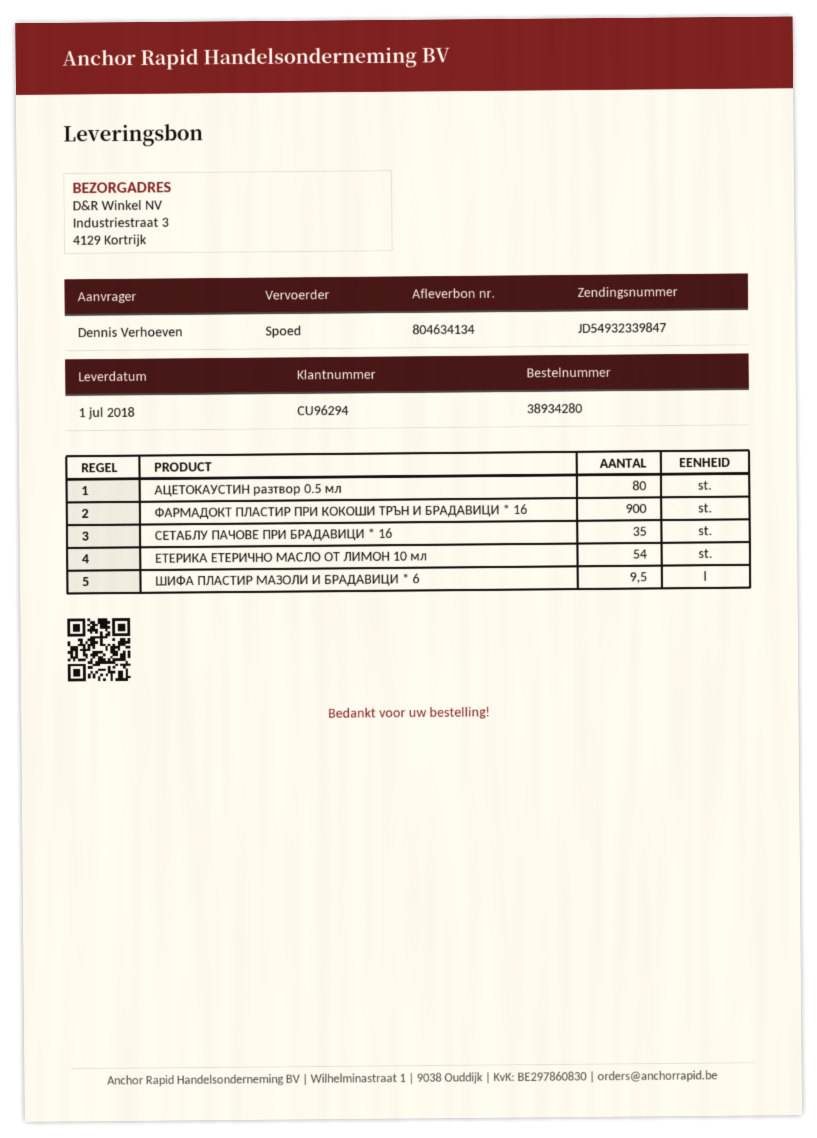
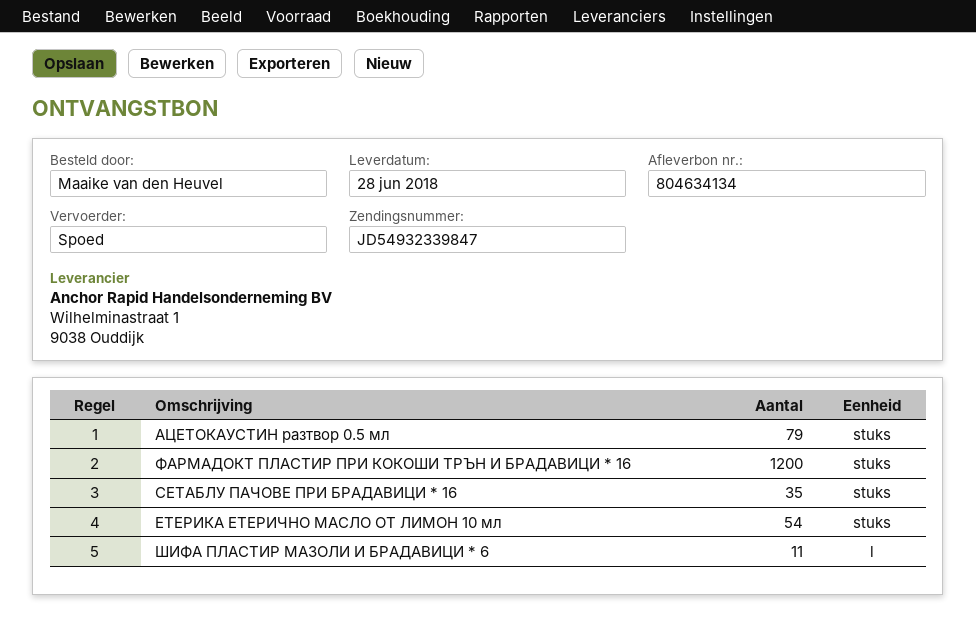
delivery date: 2018-07-01 -> 2018-06-28
ordered by: Dennis Verhoeven -> Maaike van den Heuvel
АЦЕТОКАУСТИН разтвор 0.5 мл: 80 -> 79
ФАРМАДОКТ ПЛАСТИР ПРИ КОКОШИ ТРЪН И БРАДАВИЦИ * 16: 900 -> 1200
ШИФА ПЛАСТИР МАЗОЛИ И БРАДАВИЦИ * 6: 9.5 -> 11

